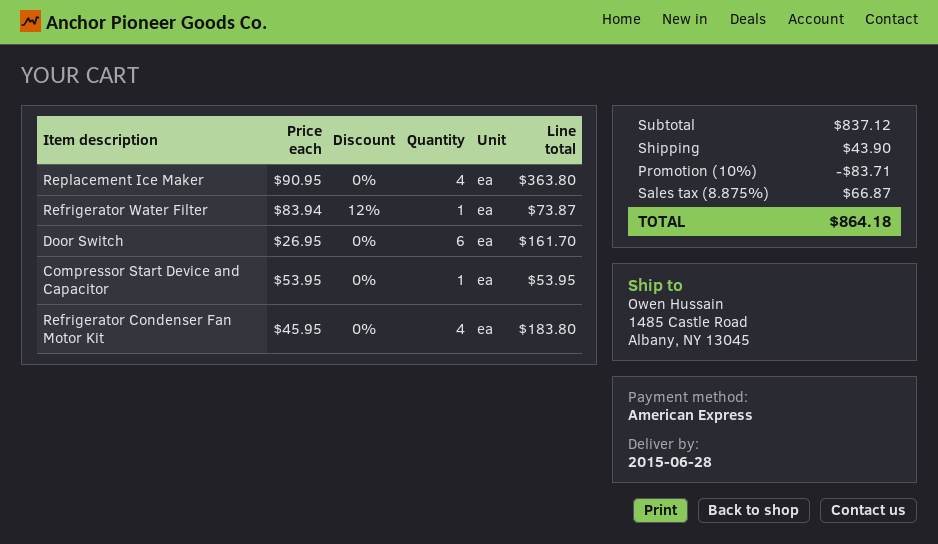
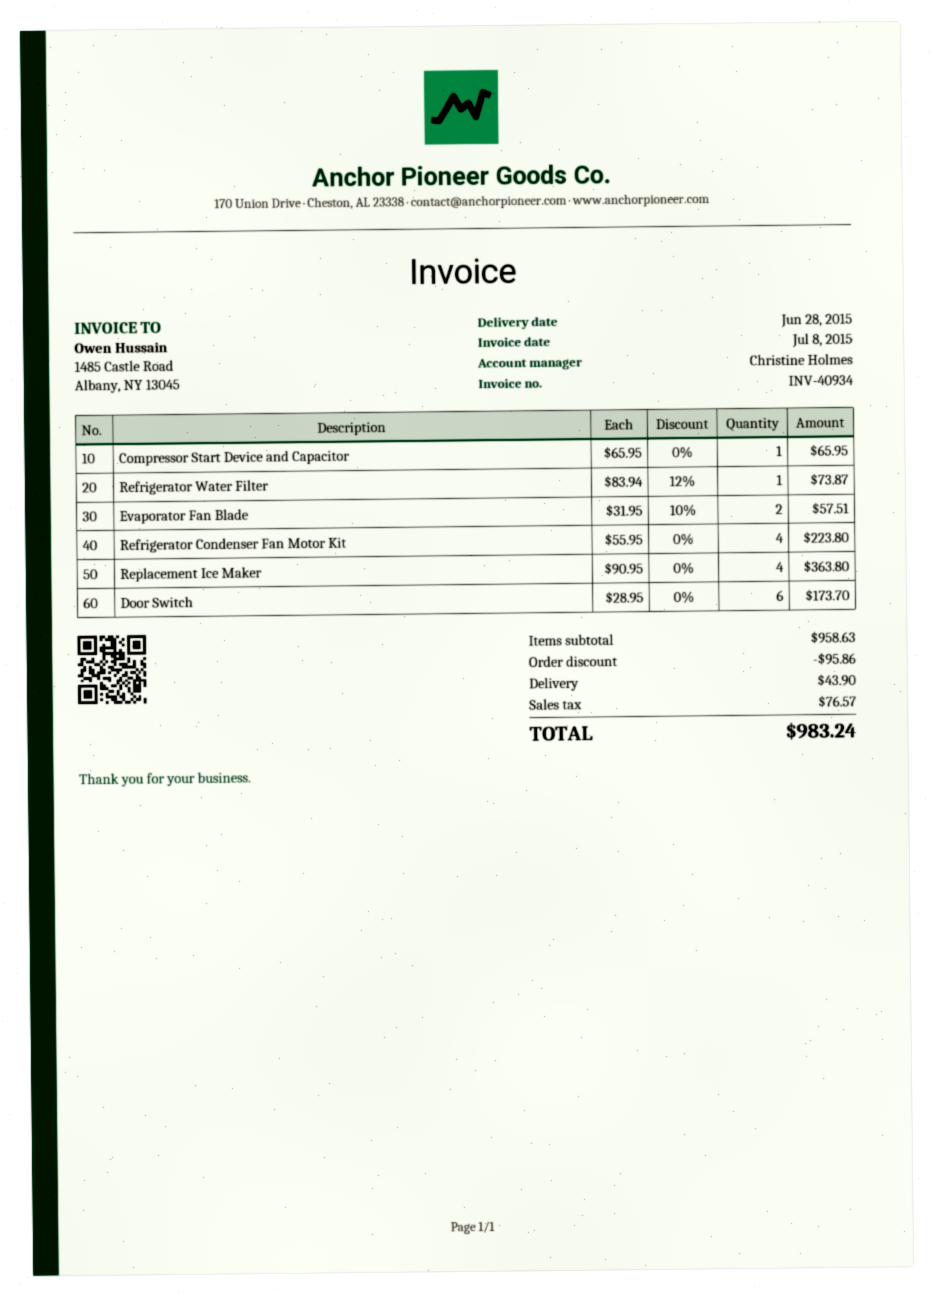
Door Switch: 6 x 26.95 = 161.70 -> 6 x 28.95 = 173.70
Compressor Start Device and Capacitor: 1 x 53.95 = 53.95 -> 1 x 65.95 = 65.95
Refrigerator Condenser Fan Motor Kit: 4 x 45.95 = 183.80 -> 4 x 55.95 = 223.80
Evaporator Fan Blade: none -> 2 x 31.95 - 10% = 57.51
subtotal: 837.12 -> 958.63
discount: 83.71 -> 95.86
tax: 66.87 -> 76.57
total: 864.18 -> 983.24

